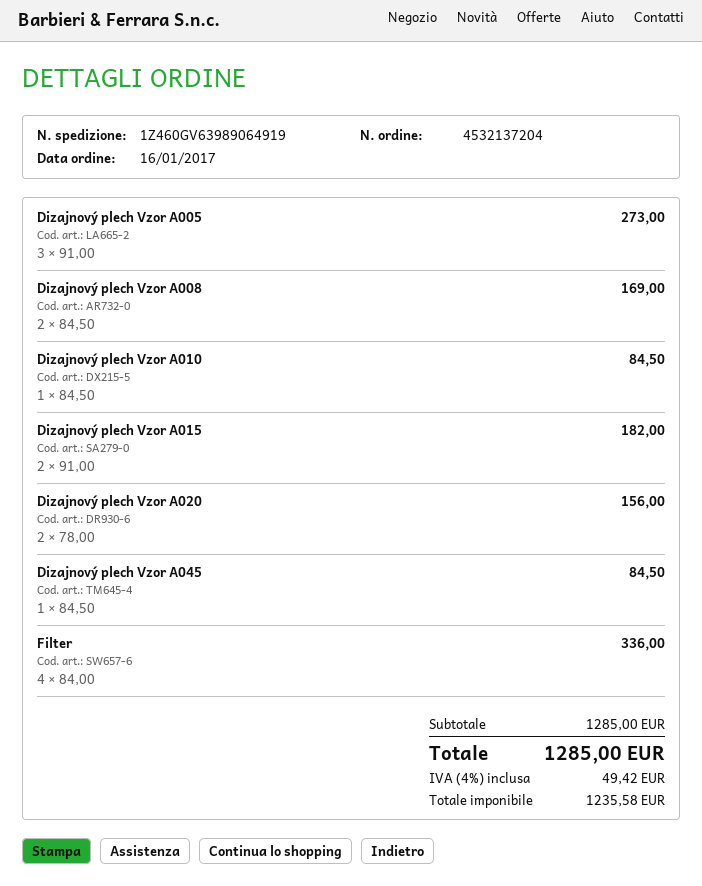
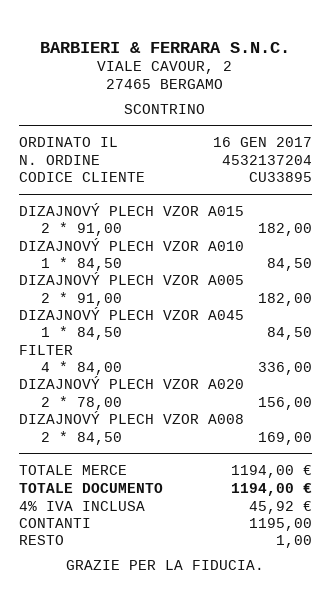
Dizajnový plech Vzor A005: 3 x 91.00 = 273.00 -> 2 x 91.00 = 182.00
subtotal: 1285.00 -> 1194.00
tax: 4% = 49.42 -> 4% = 45.92
total: 1285.00 -> 1194.00

